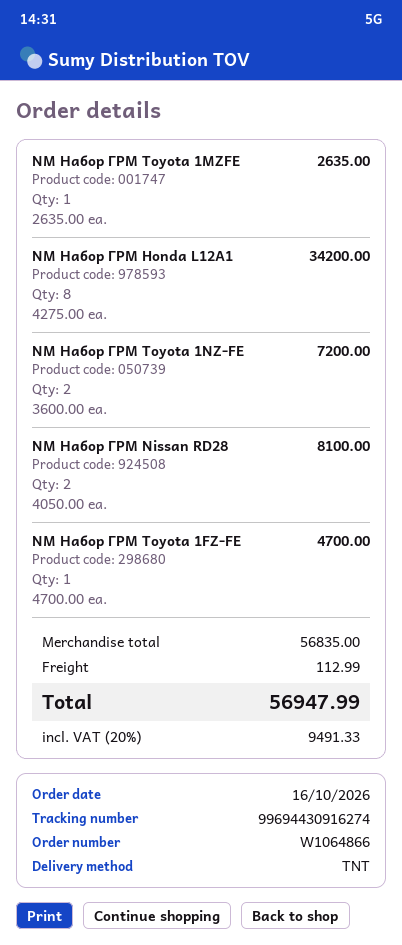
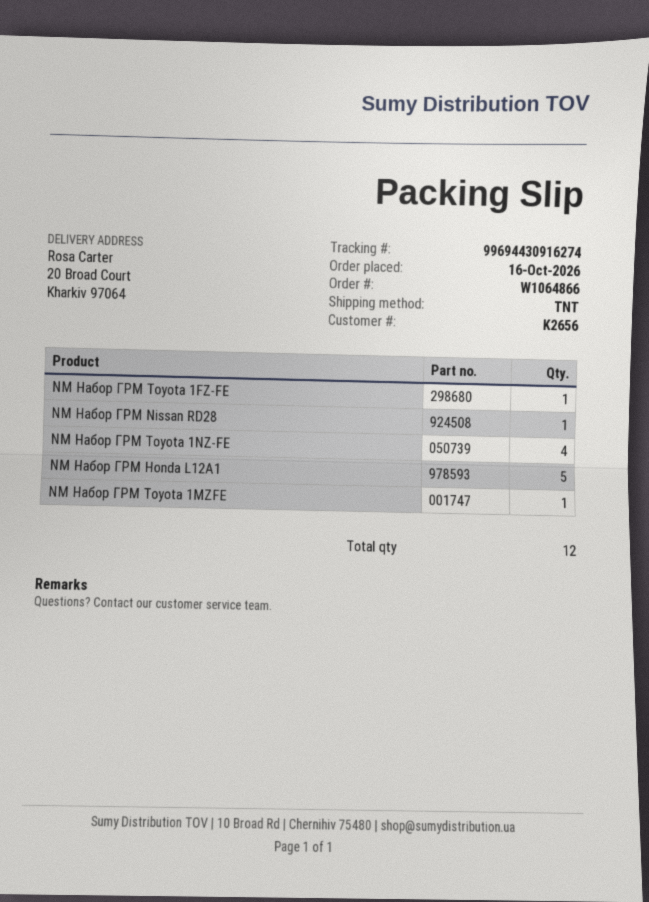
NM Набор ГРМ Honda L12A1: 8 -> 5
NM Набор ГРМ Toyota 1NZ-FE: 2 -> 4
NM Набор ГРМ Nissan RD28: 2 -> 1

